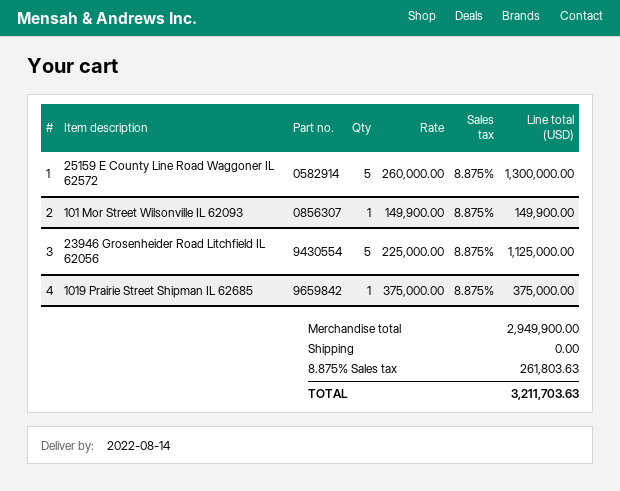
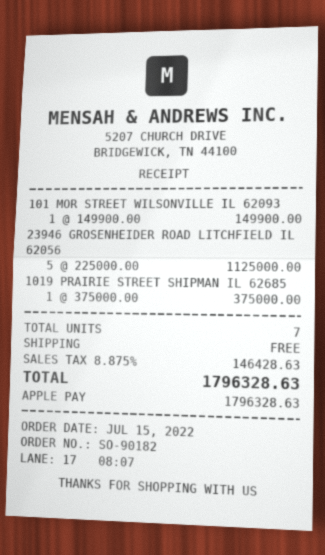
25159 E County Line Road Waggoner IL 62572: 5 x 260000.00 = 1300000.00 -> none
tax: 8.875% = 261803.63 -> 8.875% = 146428.63
total: 3211703.63 -> 1796328.63

